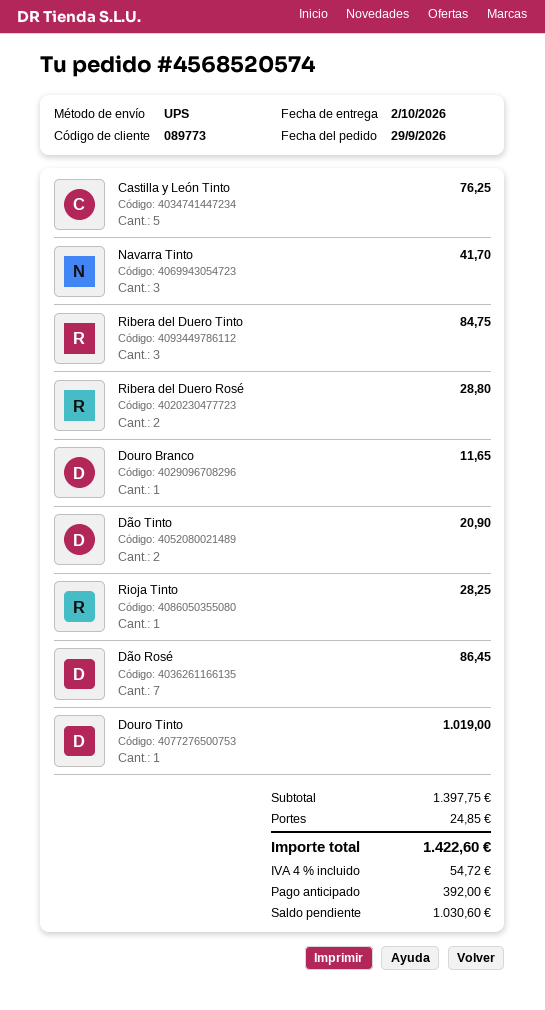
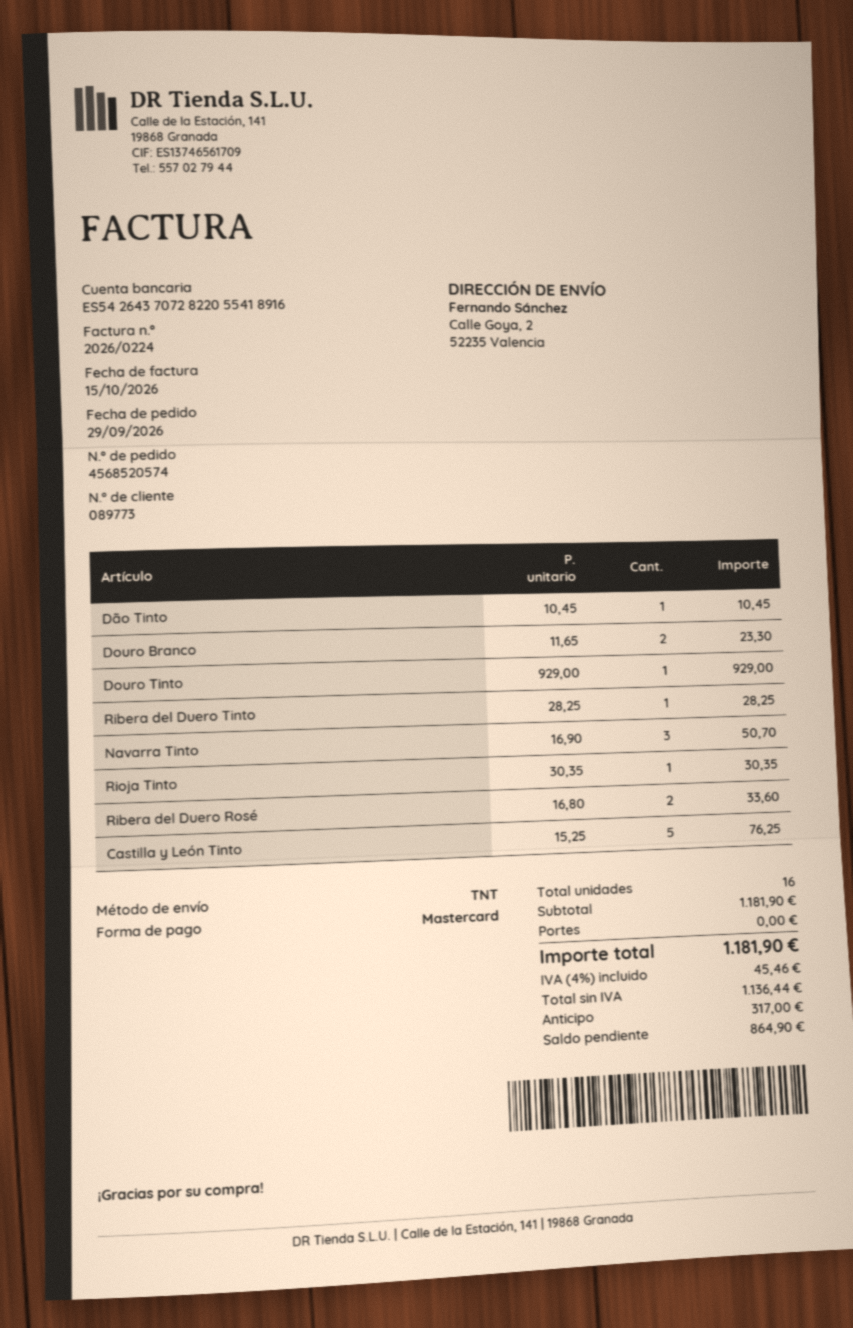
shipping method: UPS -> TNT
Navarra Tinto: 3 for 41.70 -> 3 for 50.70
Ribera del Duero Tinto: 3 for 84.75 -> 1 for 28.25
Ribera del Duero Rosé: 2 for 28.80 -> 2 for 33.60
Douro Branco: 1 for 11.65 -> 2 for 23.30
Dão Tinto: 2 for 20.90 -> 1 for 10.45
Rioja Tinto: 1 for 28.25 -> 1 for 30.35
Dão Rosé: 7 for 86.45 -> none
Douro Tinto: 1 for 1019.00 -> 1 for 929.00
subtotal: 1397.75 -> 1181.90
shipping: 24.85 -> 0.00
tax: 4% = 54.72 -> 4% = 45.46
total: 1422.60 -> 1181.90
deposit: 392.00 -> 317.00
balance: 1030.60 -> 864.90

